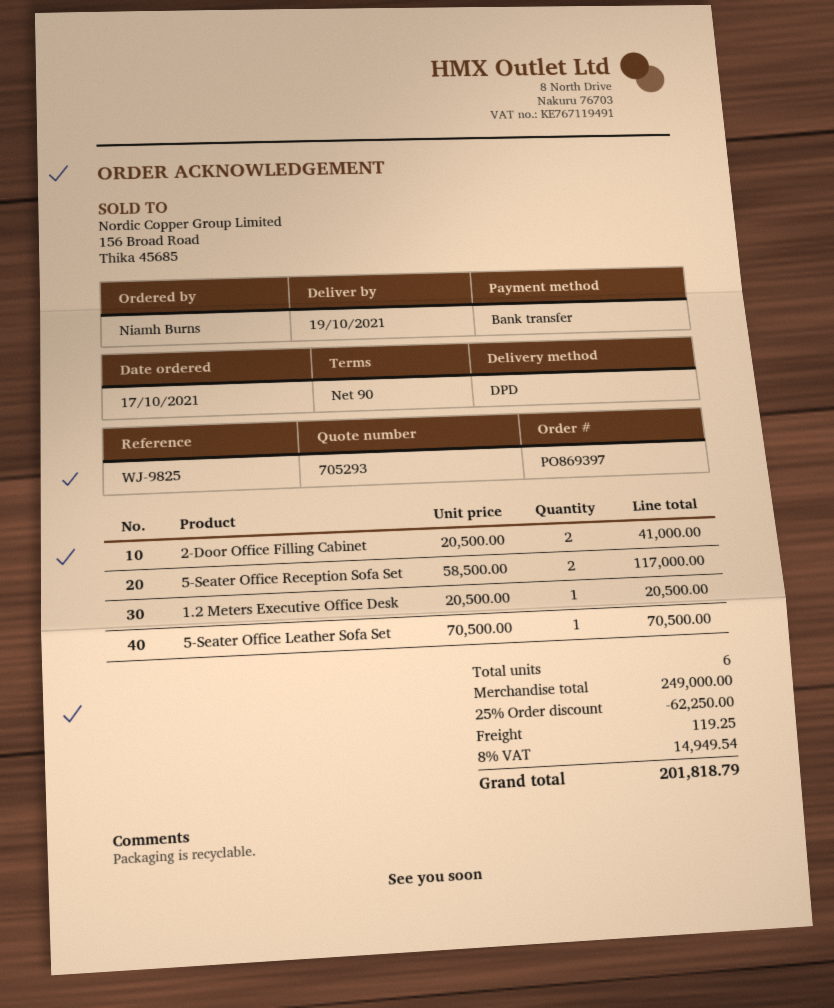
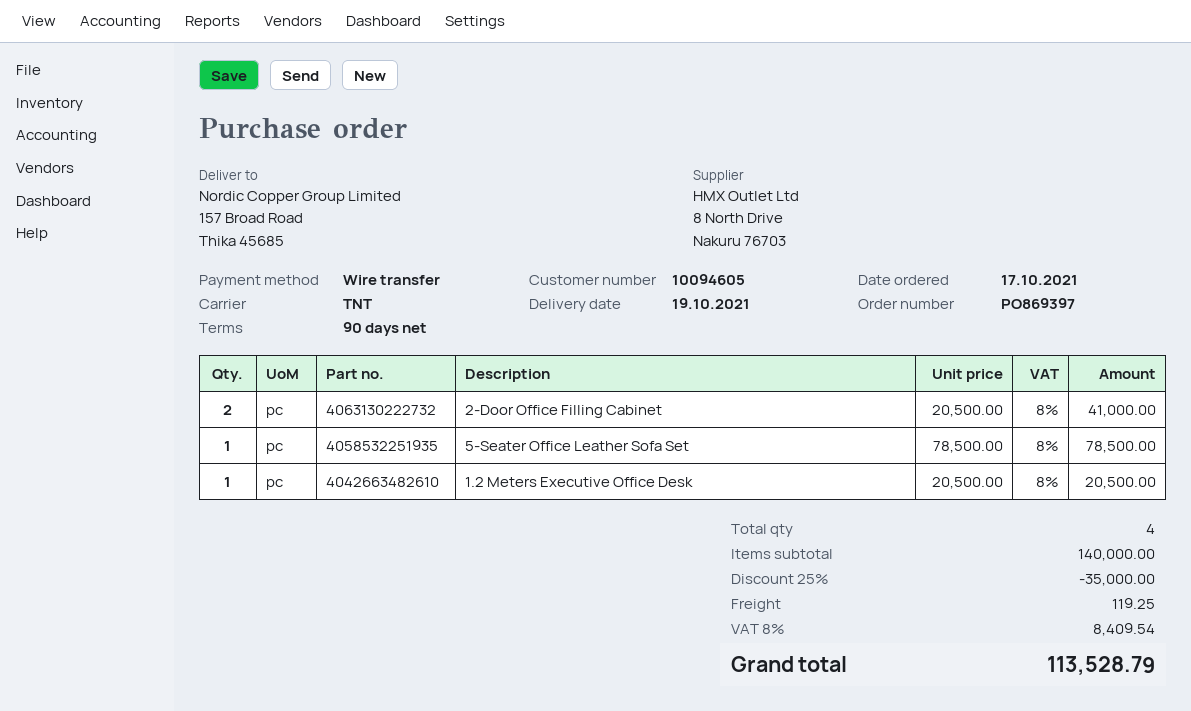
shipping method: DPD -> TNT
5-Seater Office Reception Sofa Set: 2 x 58500.00 = 117000.00 -> none
5-Seater Office Leather Sofa Set: 1 x 70500.00 = 70500.00 -> 1 x 78500.00 = 78500.00
total quantity: 6 -> 4
subtotal: 249000.00 -> 140000.00
discount: 25% = 62250.00 -> 25% = 35000.00
tax: 8% = 14949.54 -> 8% = 8409.54
total: 201818.79 -> 113528.79

